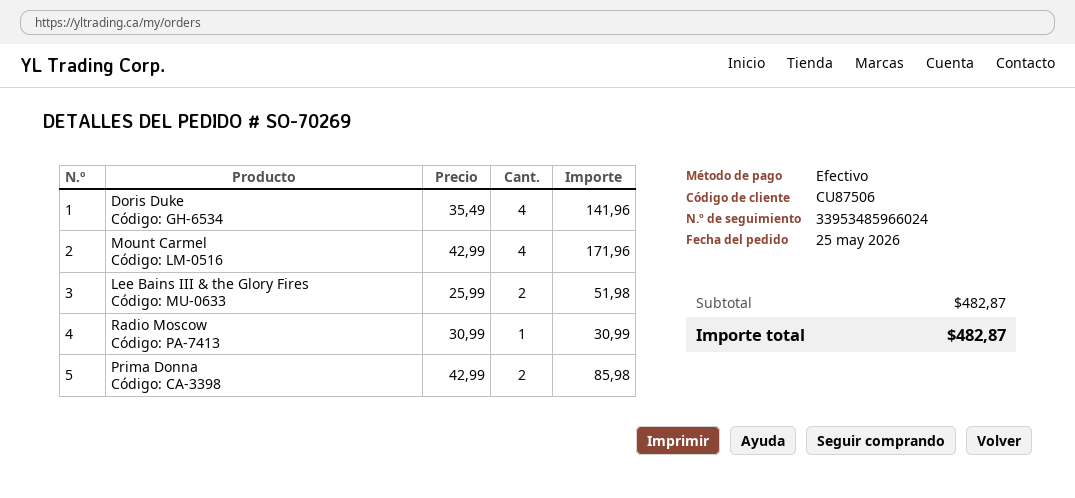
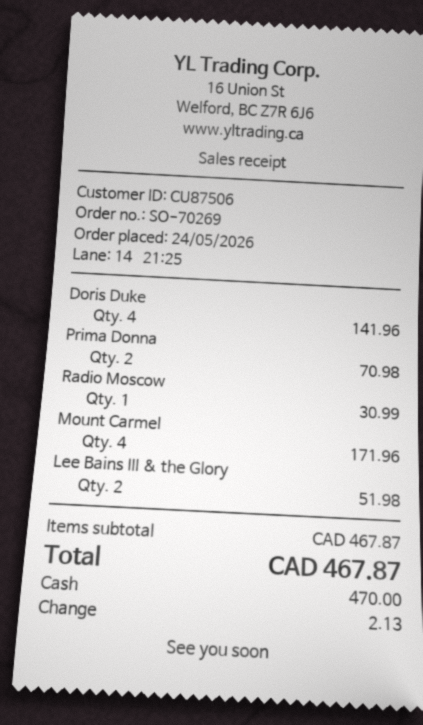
order date: 2026-05-25 -> 2026-05-24
Prima Donna: 2 for 85.98 -> 2 for 70.98
subtotal: 482.87 -> 467.87
total: 482.87 -> 467.87

